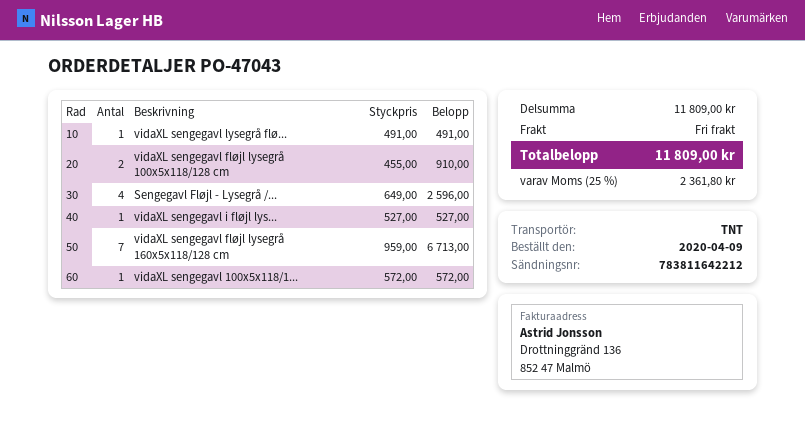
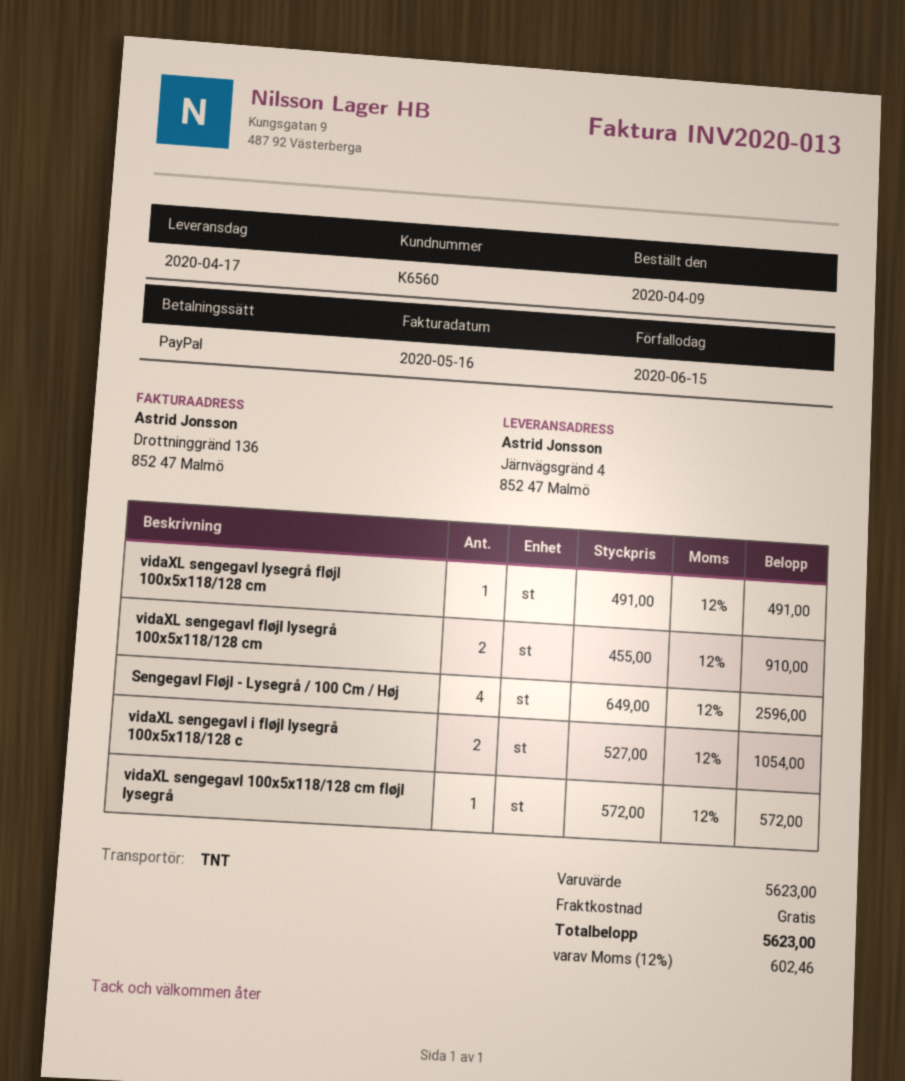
vidaXL sengegavl i fløjl lys...: 1 x 527.00 = 527.00 -> 2 x 527.00 = 1054.00
vidaXL sengegavl fløjl lysegrå 160x5x118/128 cm: 7 x 959.00 = 6713.00 -> none
subtotal: 11809.00 -> 5623.00
tax: 25% = 2361.80 -> 12% = 602.46
total: 11809.00 -> 5623.00

